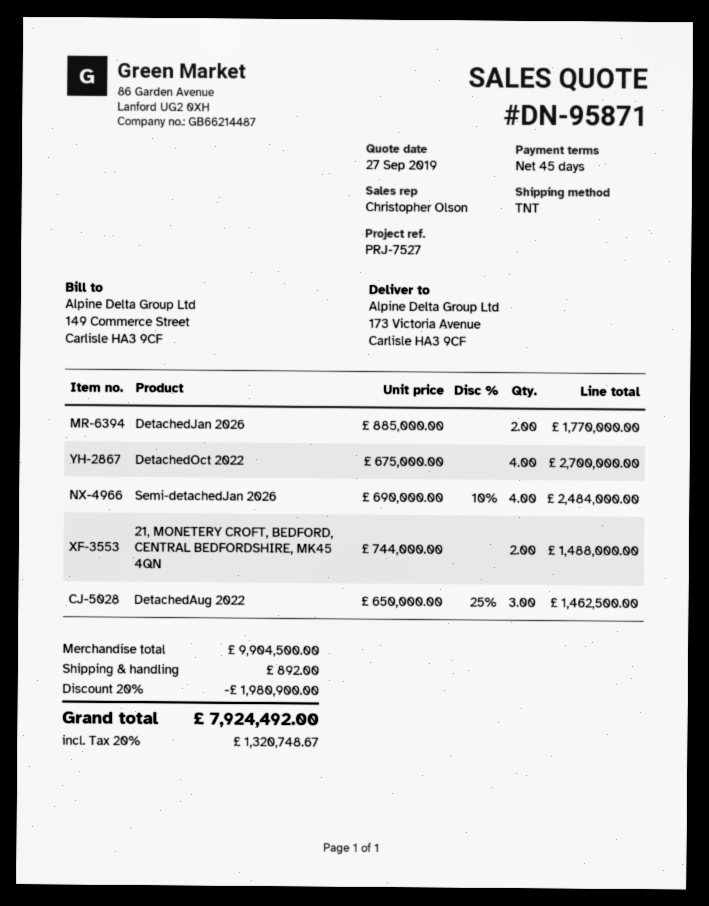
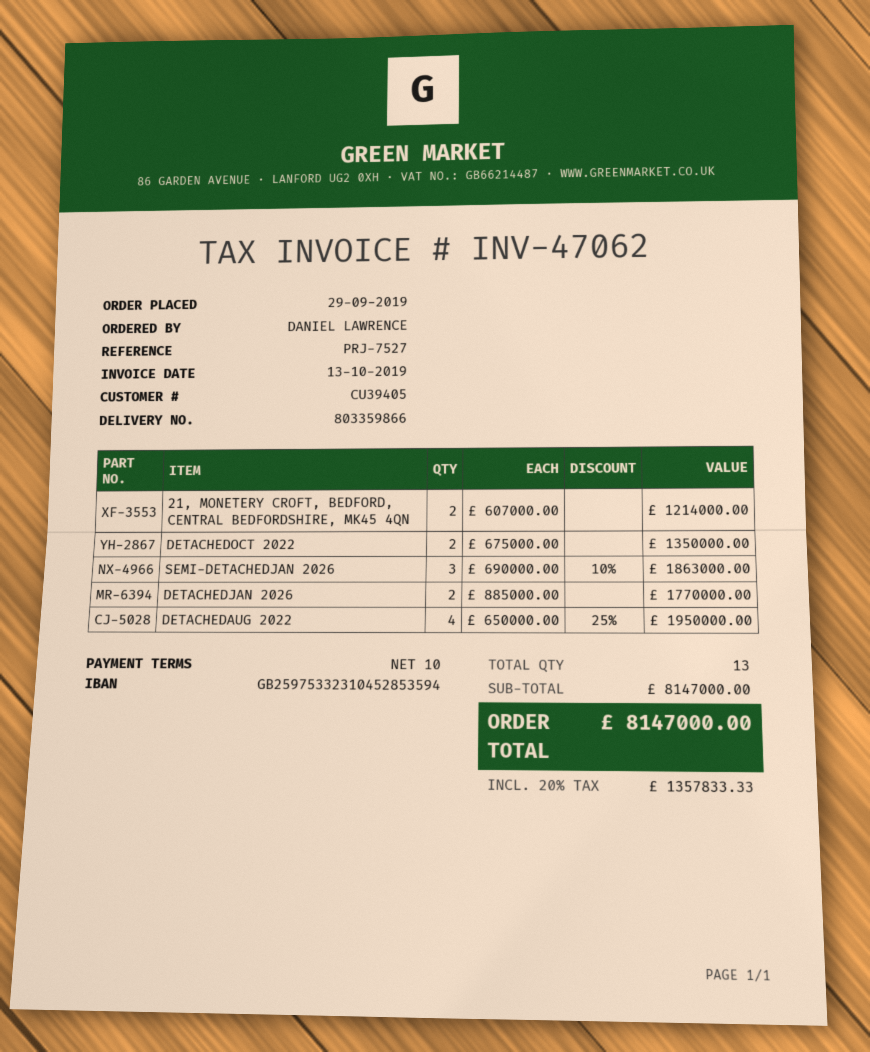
payment terms: 45 days -> 10 days
DetachedOct 2022: 4 x 675000.00 = 2700000.00 -> 2 x 675000.00 = 1350000.00
Semi-detachedJan 2026: 4 x 690000.00 - 10% = 2484000.00 -> 3 x 690000.00 - 10% = 1863000.00
21, MONETERY CROFT, BEDFORD, CENTRAL BEDFORDSHIRE, MK45 4QN: 2 x 744000.00 = 1488000.00 -> 2 x 607000.00 = 1214000.00
DetachedAug 2022: 3 x 650000.00 - 25% = 1462500.00 -> 4 x 650000.00 - 25% = 1950000.00
subtotal: 9904500.00 -> 8147000.00
discount: 20% = 1980900.00 -> none
shipping: 892.00 -> none
tax: 20% = 1320748.67 -> 20% = 1357833.33
total: 7924492.00 -> 8147000.00

